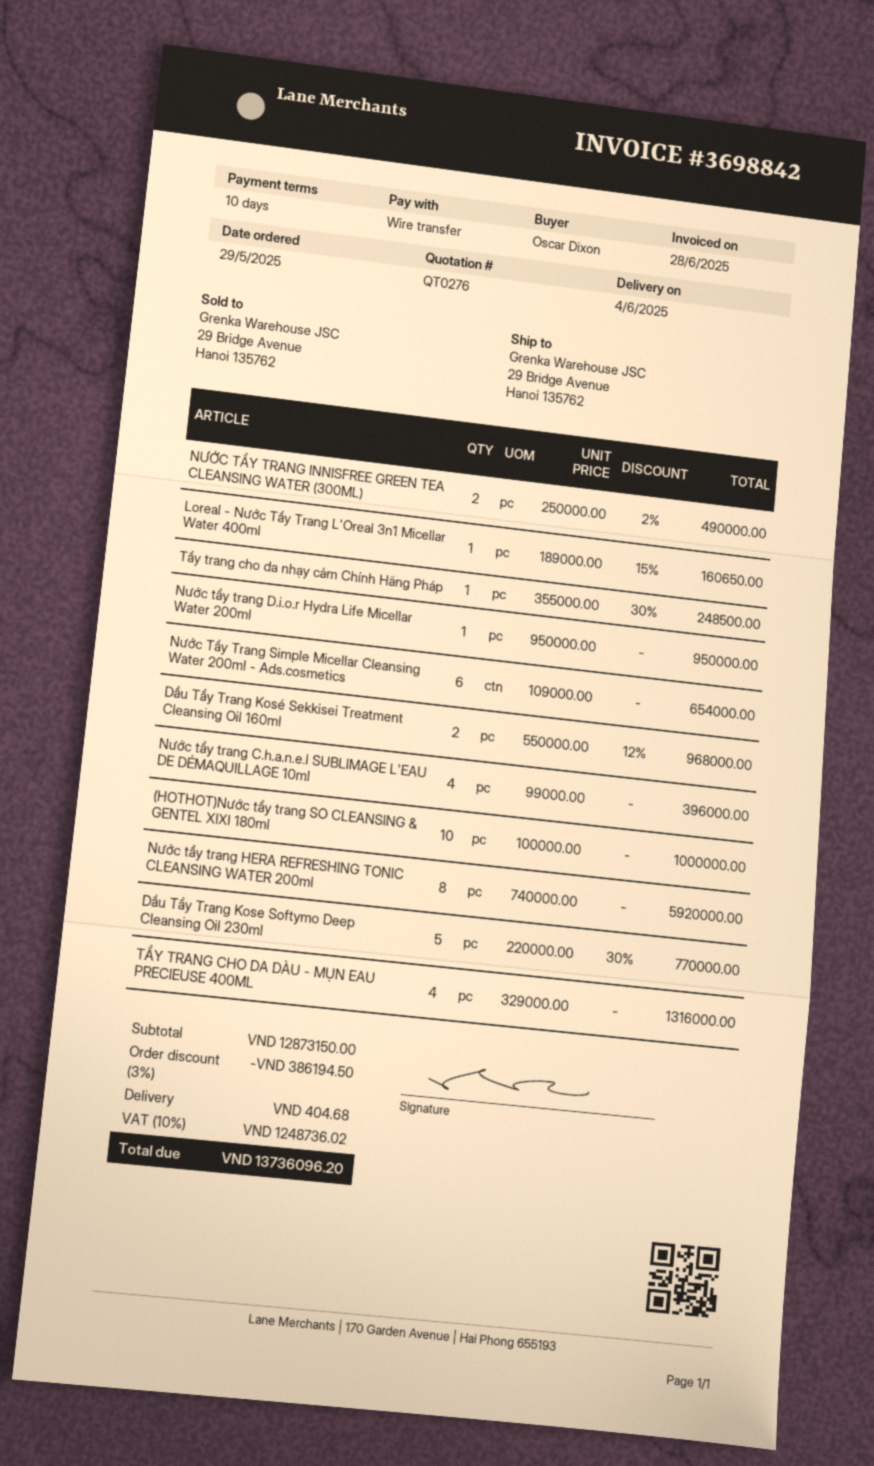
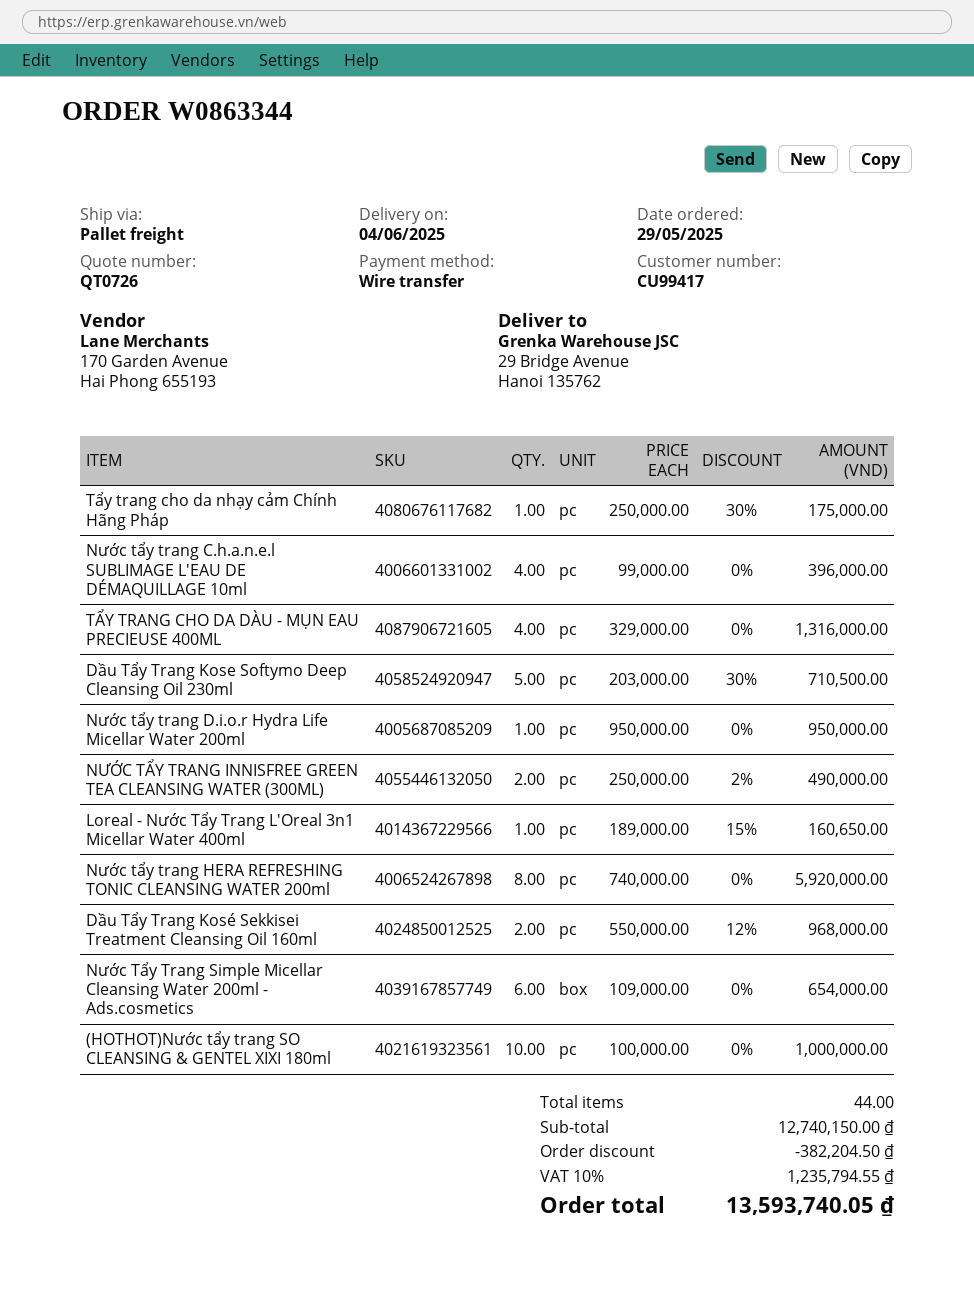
quote number: QT0276 -> QT0726
Tẩy trang cho da nhạy cảm Chính Hãng Pháp: 1 x 355000.00 - 30% = 248500.00 -> 1 x 250000.00 - 30% = 175000.00
Dầu Tẩy Trang Kose Softymo Deep Cleansing Oil 230ml: 5 x 220000.00 - 30% = 770000.00 -> 5 x 203000.00 - 30% = 710500.00
subtotal: 12873150.00 -> 12740150.00
discount: 386194.50 -> 382204.50
shipping: 404.68 -> none
tax: 10% = 1248736.02 -> 10% = 1235794.55
total: 13736096.20 -> 13593740.05

